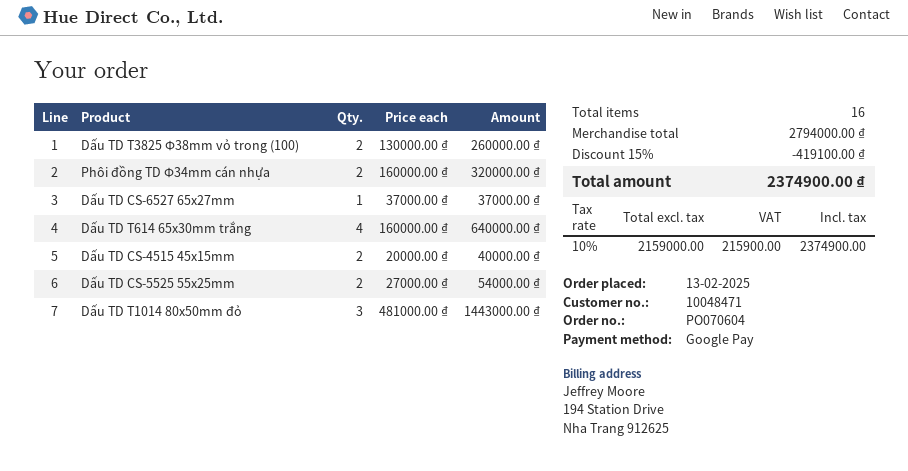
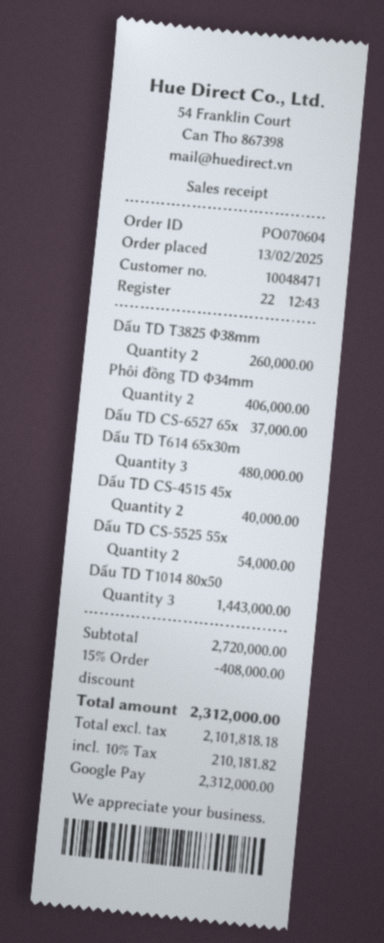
Phôi đồng TD Φ34mm cán nhựa: 2 for 320000.00 -> 2 for 406000.00
Dấu TD T614 65x30mm trắng: 4 for 640000.00 -> 3 for 480000.00
subtotal: 2794000.00 -> 2720000.00
discount: 15% = 419100.00 -> 15% = 408000.00
net: 2159000.00 -> 2101818.18
tax: 10% = 215900.00 -> 10% = 210181.82
total: 2374900.00 -> 2312000.00

